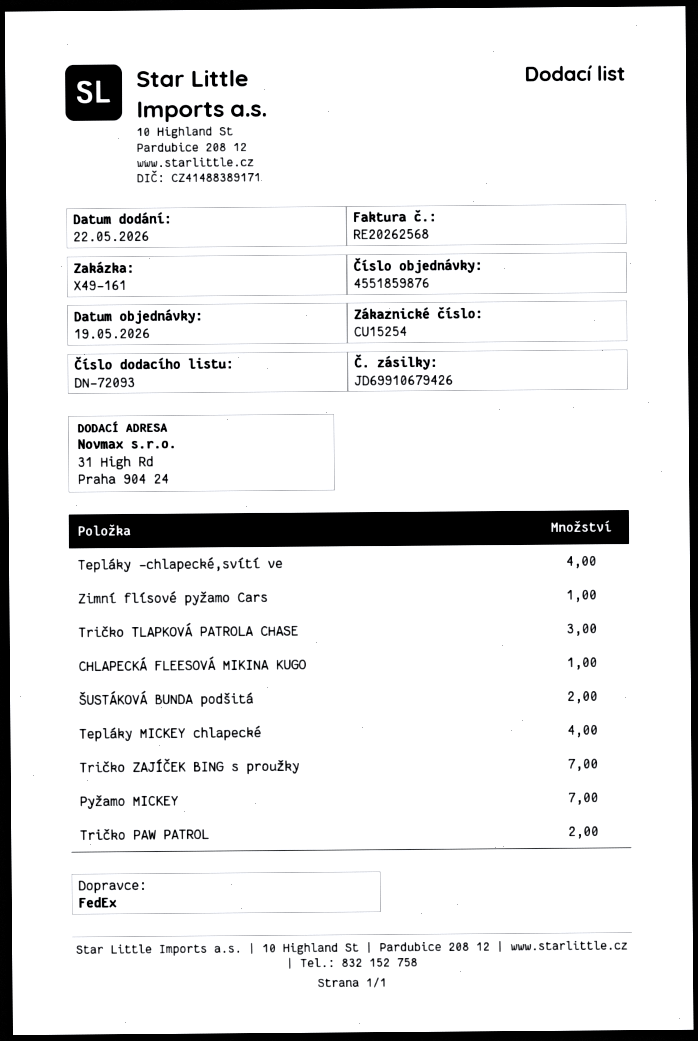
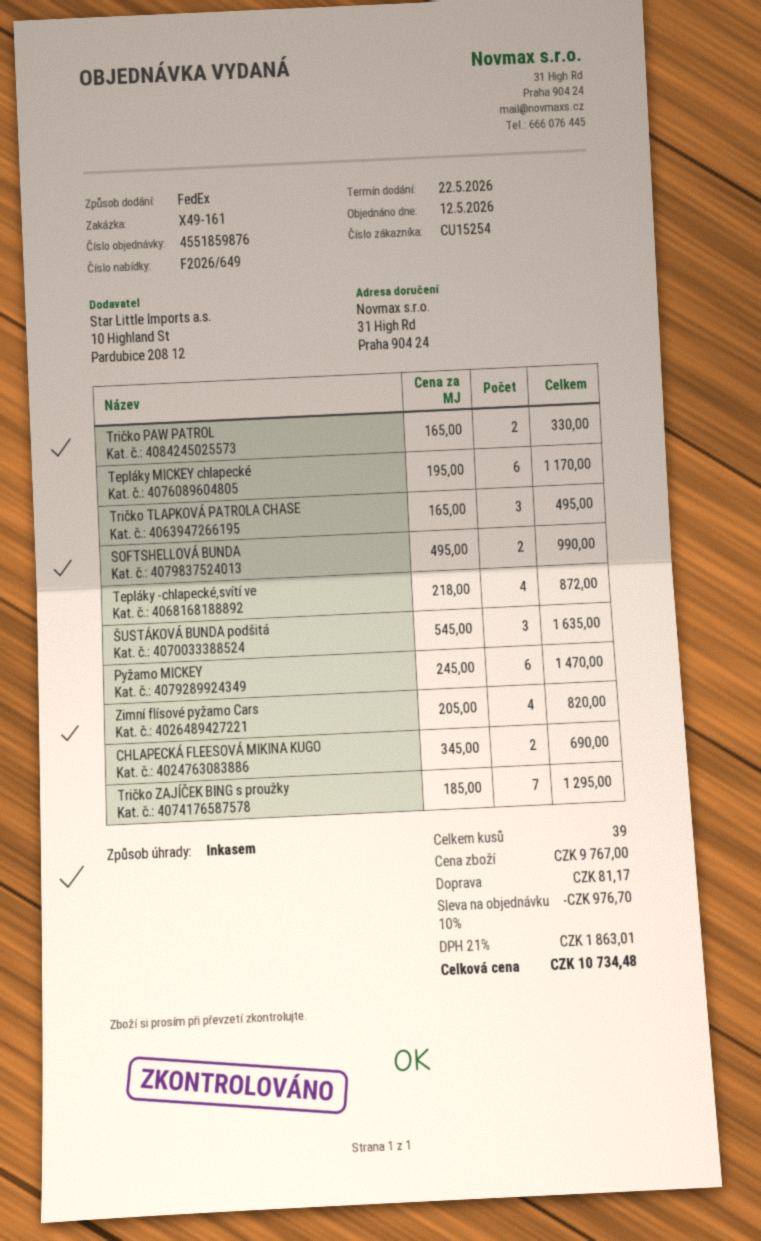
order date: 2026-05-19 -> 2026-05-12
Zimní flísové pyžamo Cars: 1 -> 4
CHLAPECKÁ FLEESOVÁ MIKINA KUGO: 1 -> 2
ŠUSTÁKOVÁ BUNDA podšitá: 2 -> 3
Tepláky MICKEY chlapecké: 4 -> 6
Pyžamo MICKEY: 7 -> 6
SOFTSHELLOVÁ BUNDA: none -> 2

